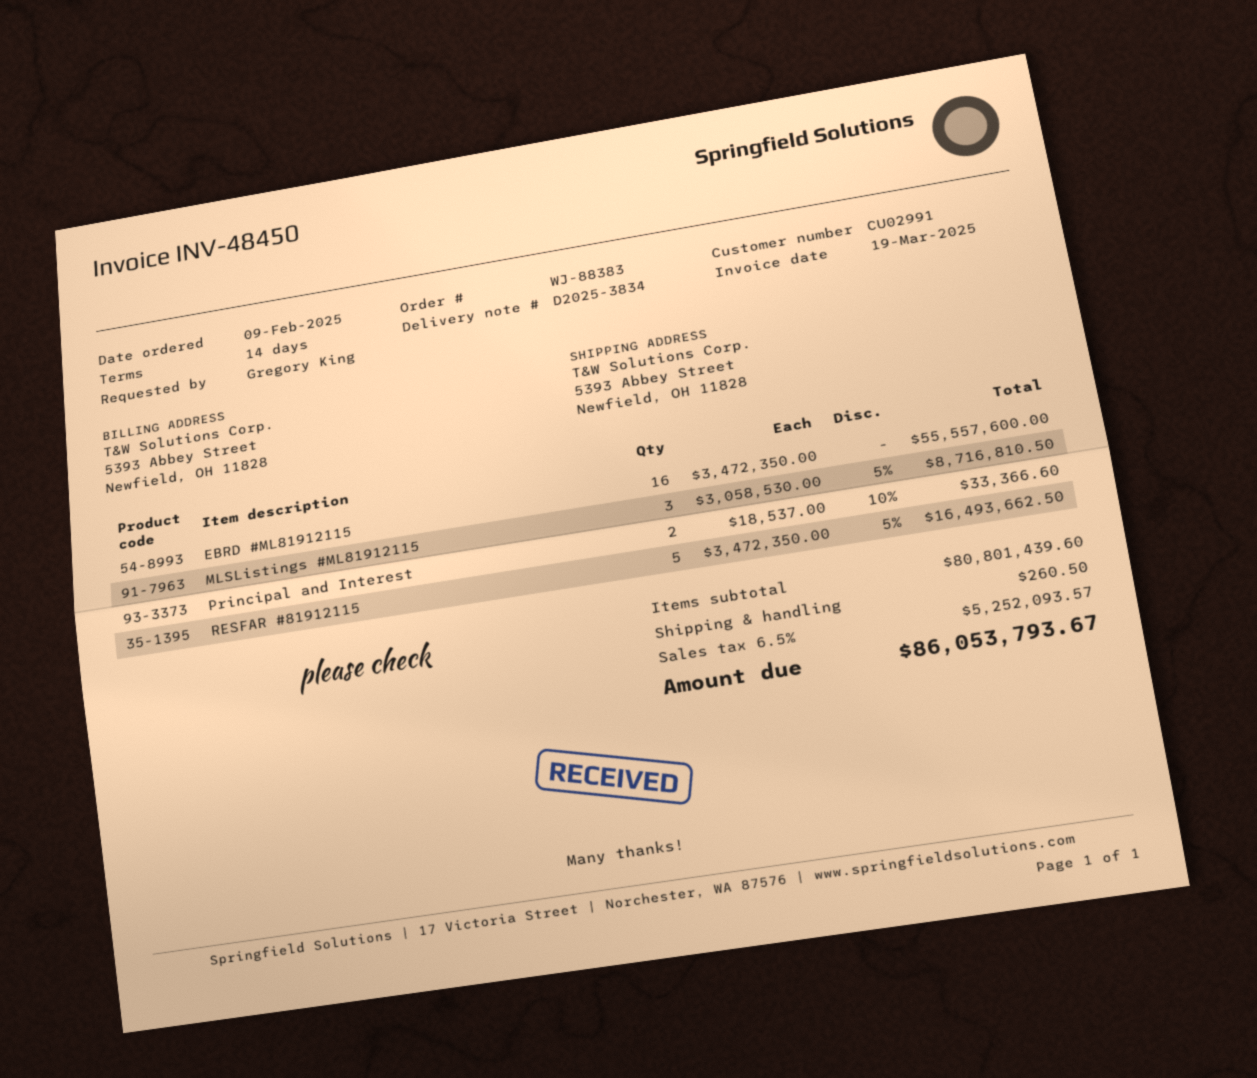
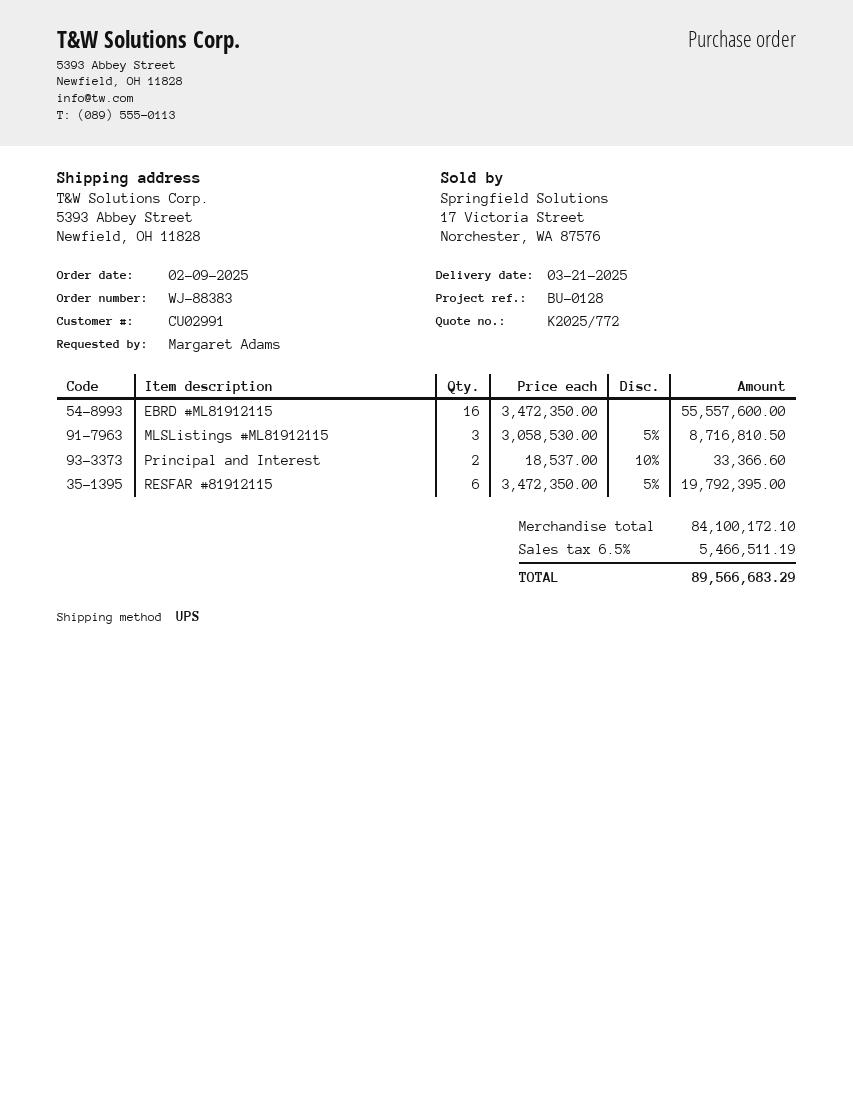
ordered by: Gregory King -> Margaret Adams
RESFAR #81912115: 5 x 3472350.00 - 5% = 16493662.50 -> 6 x 3472350.00 - 5% = 19792395.00
subtotal: 80801439.60 -> 84100172.10
shipping: 260.50 -> none
tax: 6.5% = 5252093.57 -> 6.5% = 5466511.19
total: 86053793.67 -> 89566683.29

